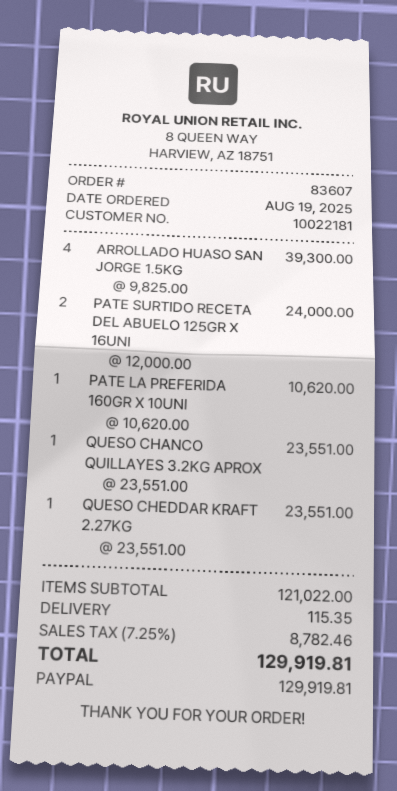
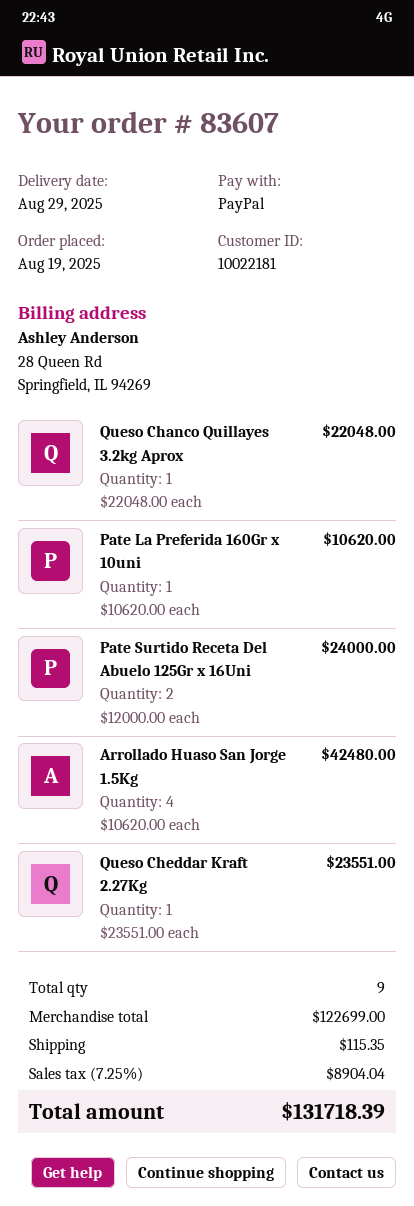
ARROLLADO HUASO SAN JORGE 1.5KG: 4 x 9825.00 = 39300.00 -> 4 x 10620.00 = 42480.00
QUESO CHANCO QUILLAYES 3.2KG APROX: 1 x 23551.00 = 23551.00 -> 1 x 22048.00 = 22048.00
subtotal: 121022.00 -> 122699.00
tax: 7.25% = 8782.46 -> 7.25% = 8904.04
total: 129919.81 -> 131718.39

